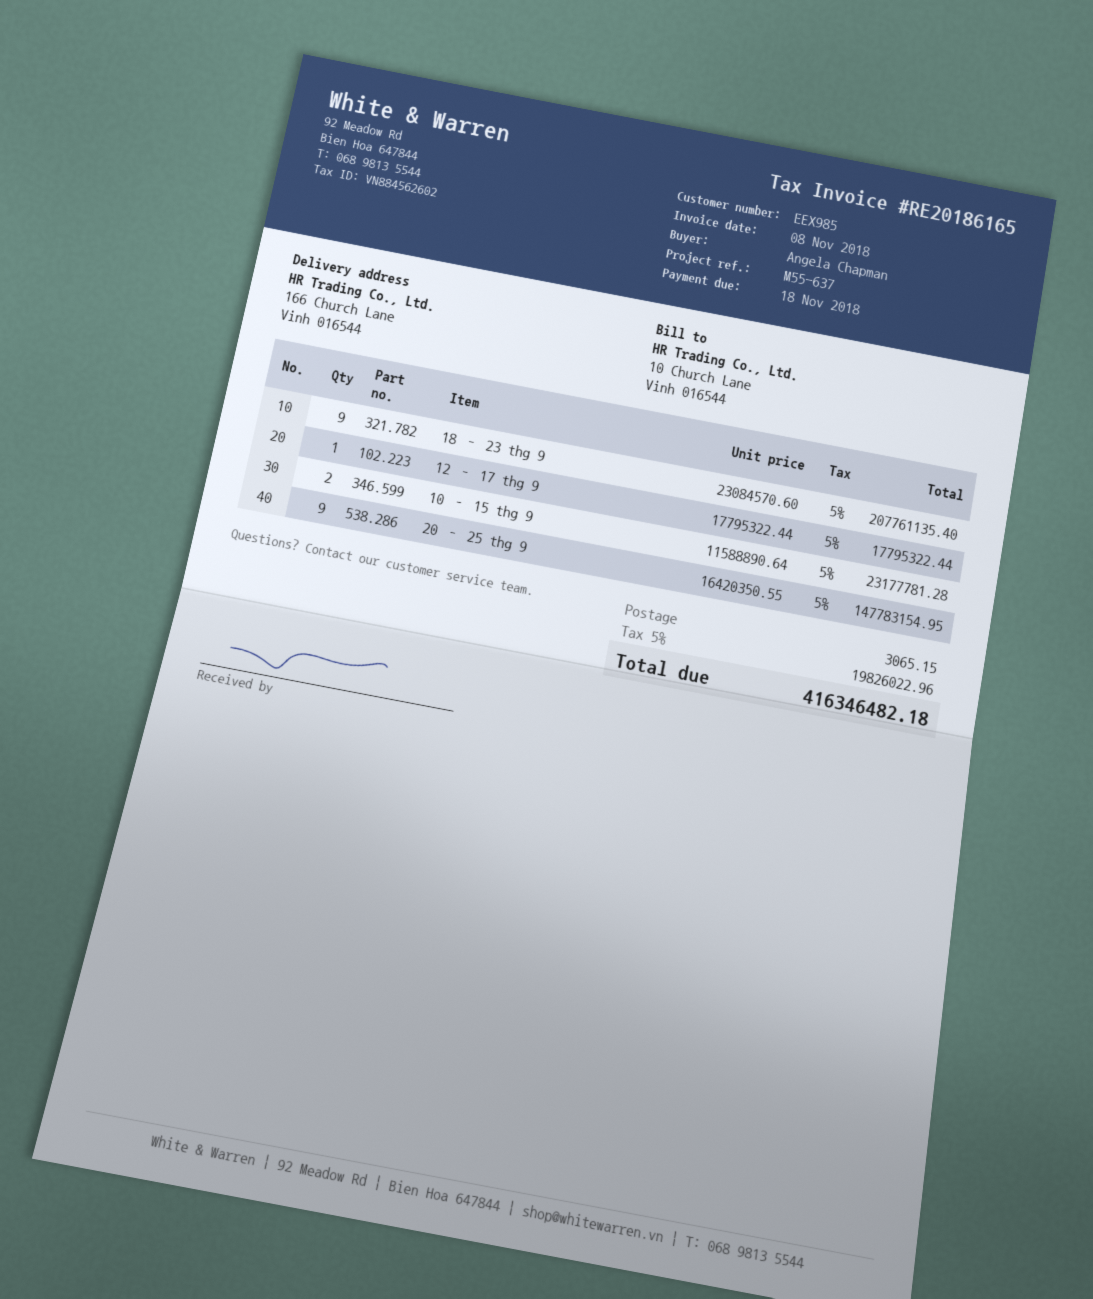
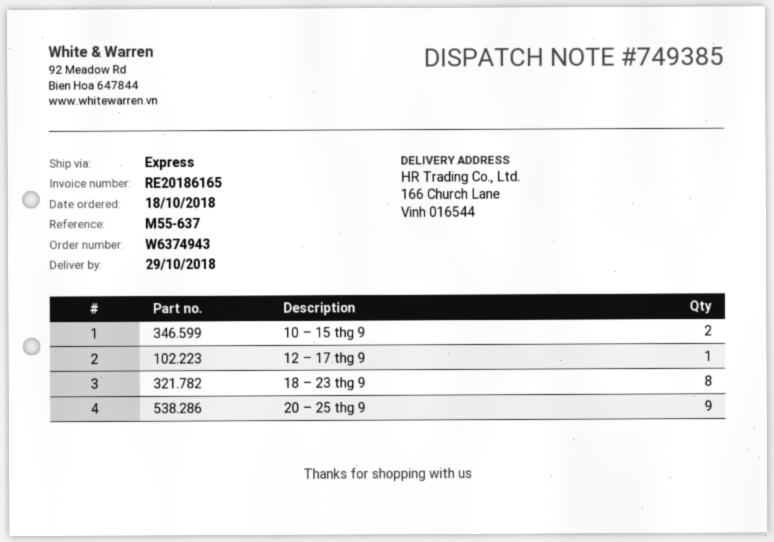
18 – 23 thg 9: 9 -> 8

